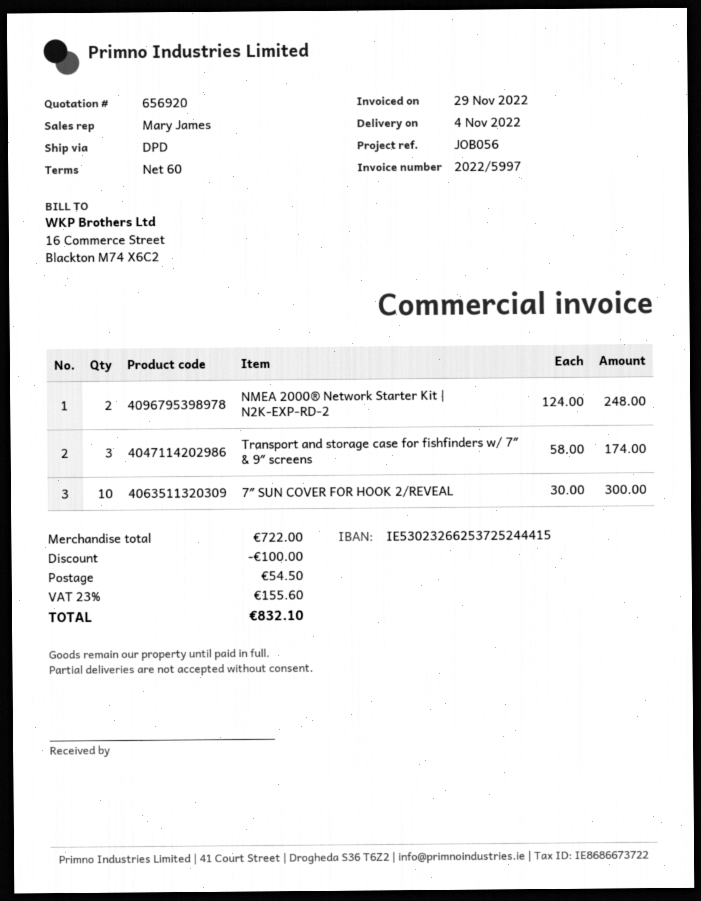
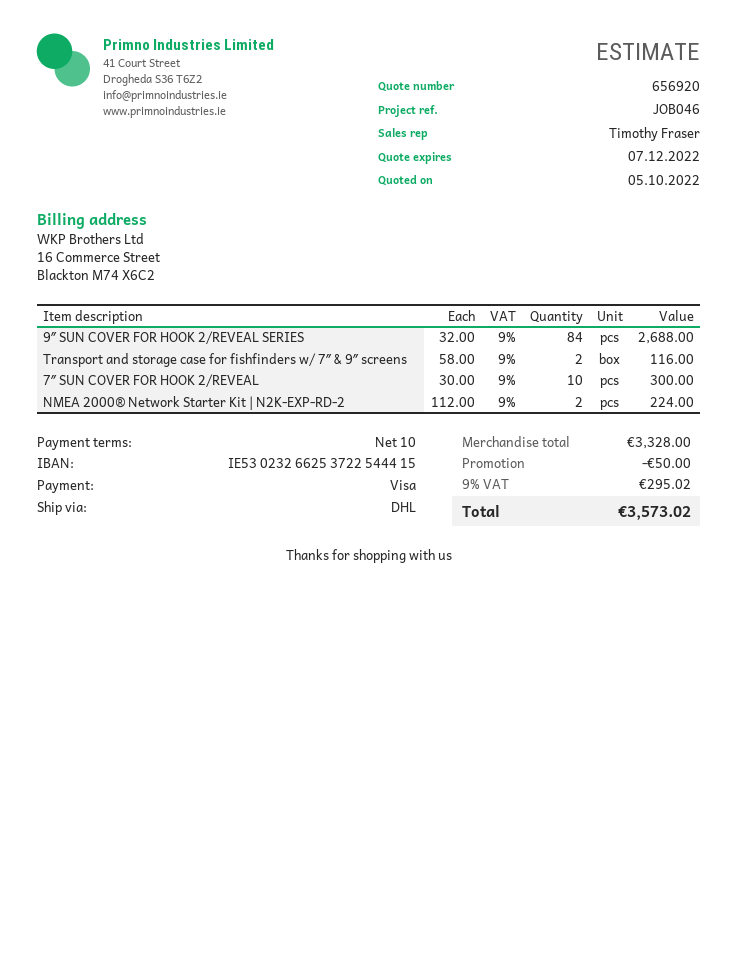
payment terms: 60 days -> 10 days
reference: JOB056 -> JOB046
sales rep: Mary James -> Timothy Fraser
bank account: IE53023266253725244415 -> IE53023266253722544415
shipping method: DPD -> DHL
NMEA 2000® Network Starter Kit | N2K-EXP-RD-2: 2 x 124.00 = 248.00 -> 2 x 112.00 = 224.00
Transport and storage case for fishfinders w/ 7″ & 9″ screens: 3 x 58.00 = 174.00 -> 2 x 58.00 = 116.00
9″ SUN COVER FOR HOOK 2/REVEAL SERIES: none -> 84 x 32.00 = 2688.00
subtotal: 722.00 -> 3328.00
discount: 100.00 -> 50.00
shipping: 54.50 -> none
tax: 23% = 155.60 -> 9% = 295.02
total: 832.10 -> 3573.02

